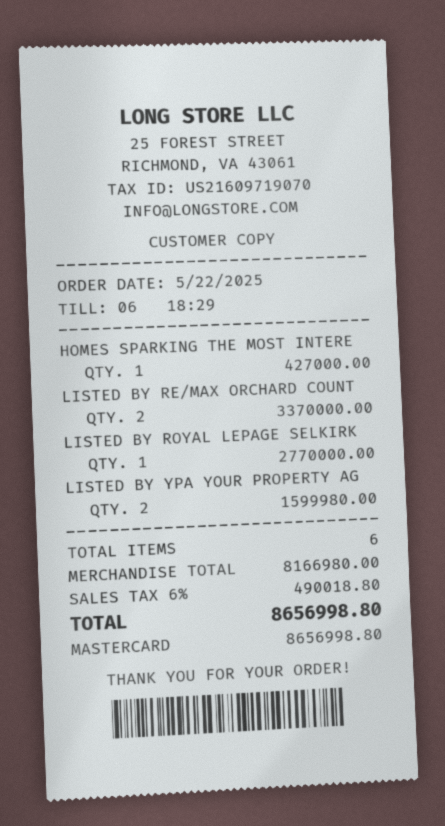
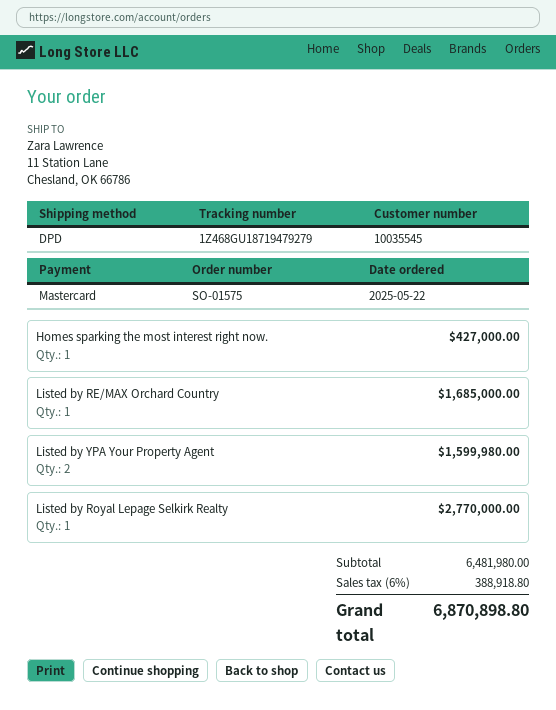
LISTED BY RE/MAX ORCHARD COUNT: 2 for 3370000.00 -> 1 for 1685000.00
subtotal: 8166980.00 -> 6481980.00
tax: 6% = 490018.80 -> 6% = 388918.80
total: 8656998.80 -> 6870898.80

